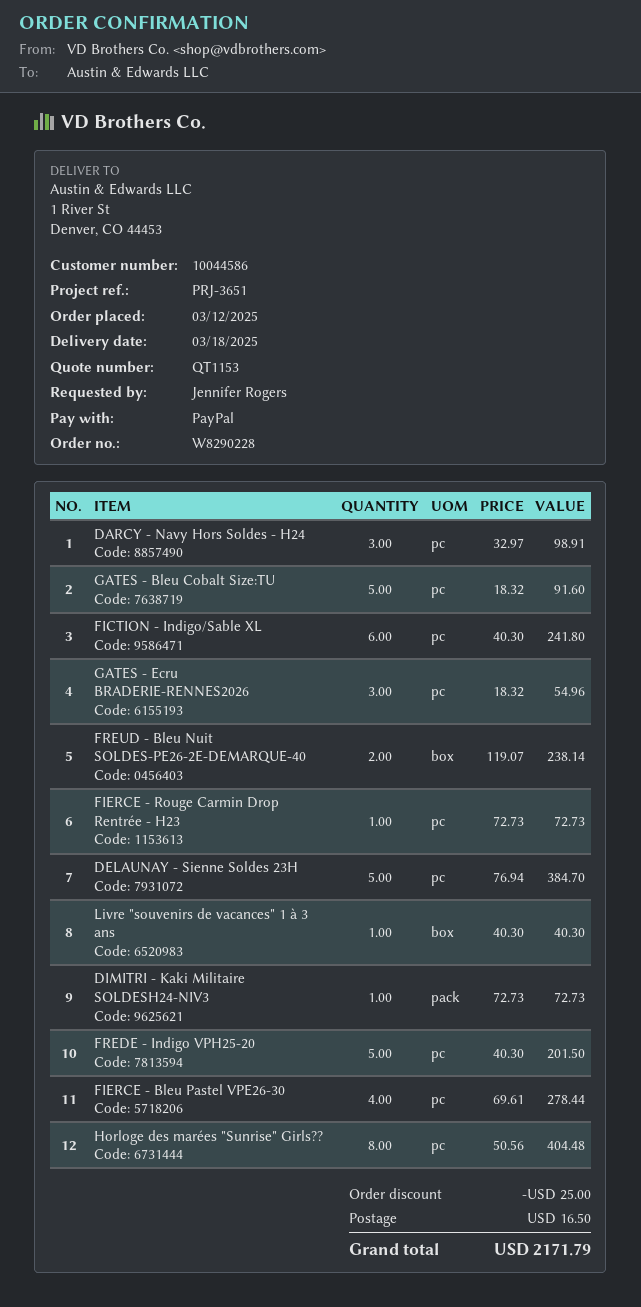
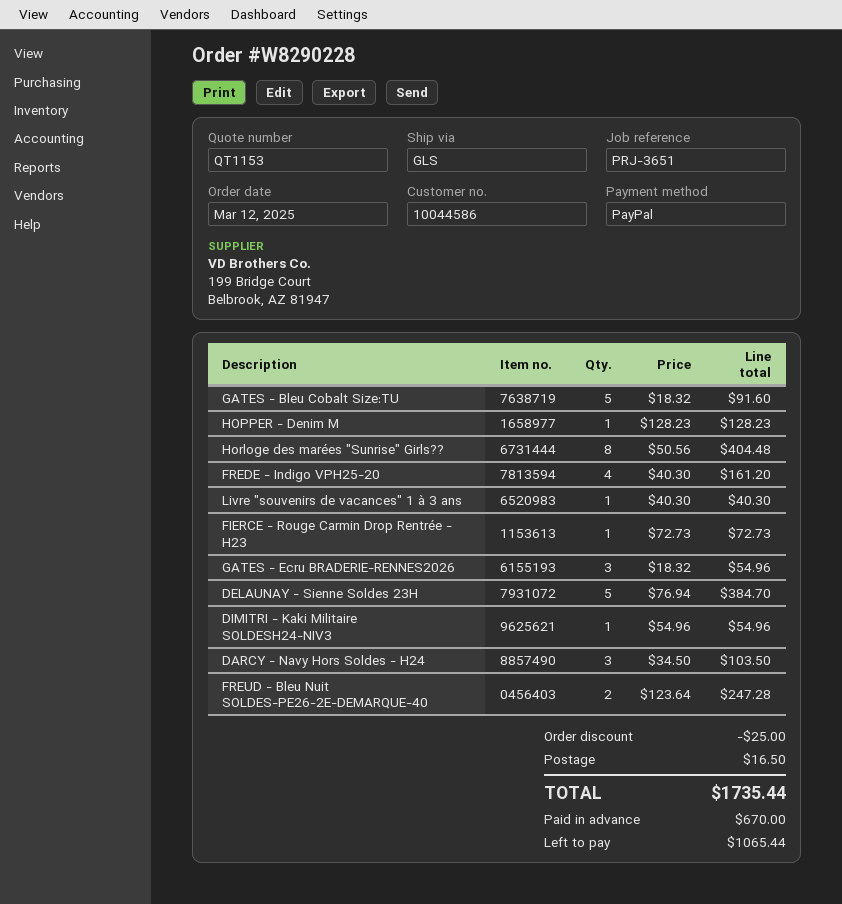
DARCY - Navy Hors Soldes - H24: 3 x 32.97 = 98.91 -> 3 x 34.50 = 103.50
FICTION - Indigo/Sable XL: 6 x 40.30 = 241.80 -> none
FREUD - Bleu Nuit SOLDES-PE26-2E-DEMARQUE-40: 2 x 119.07 = 238.14 -> 2 x 123.64 = 247.28
DIMITRI - Kaki Militaire SOLDESH24-NIV3: 1 x 72.73 = 72.73 -> 1 x 54.96 = 54.96
FREDE - Indigo VPH25-20: 5 x 40.30 = 201.50 -> 4 x 40.30 = 161.20
FIERCE - Bleu Pastel VPE26-30: 4 x 69.61 = 278.44 -> none
HOPPER - Denim M: none -> 1 x 128.23 = 128.23
total: 2171.79 -> 1735.44

